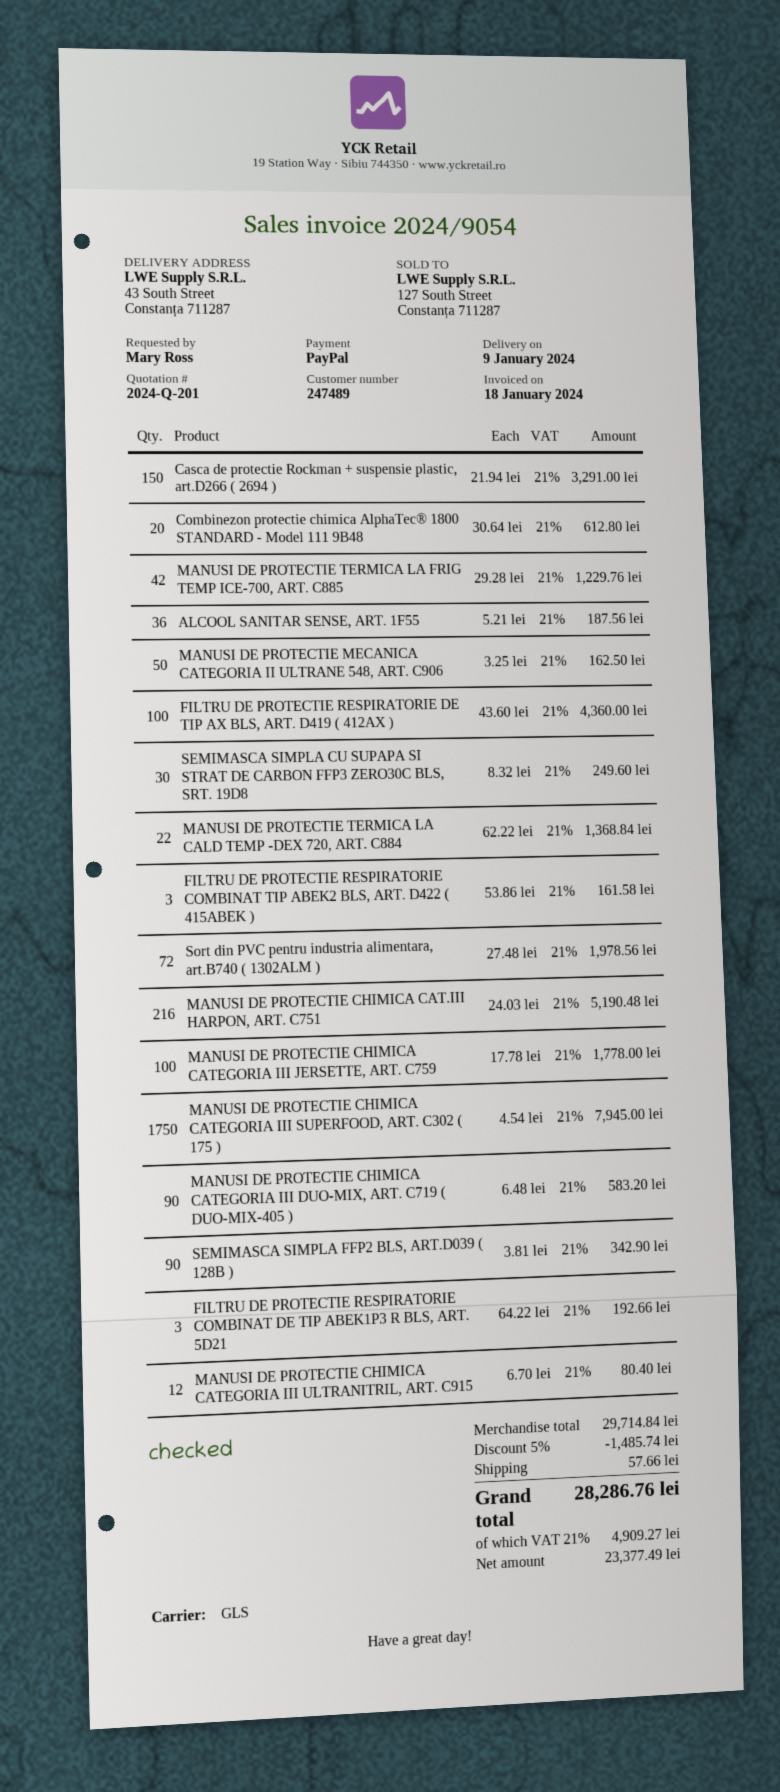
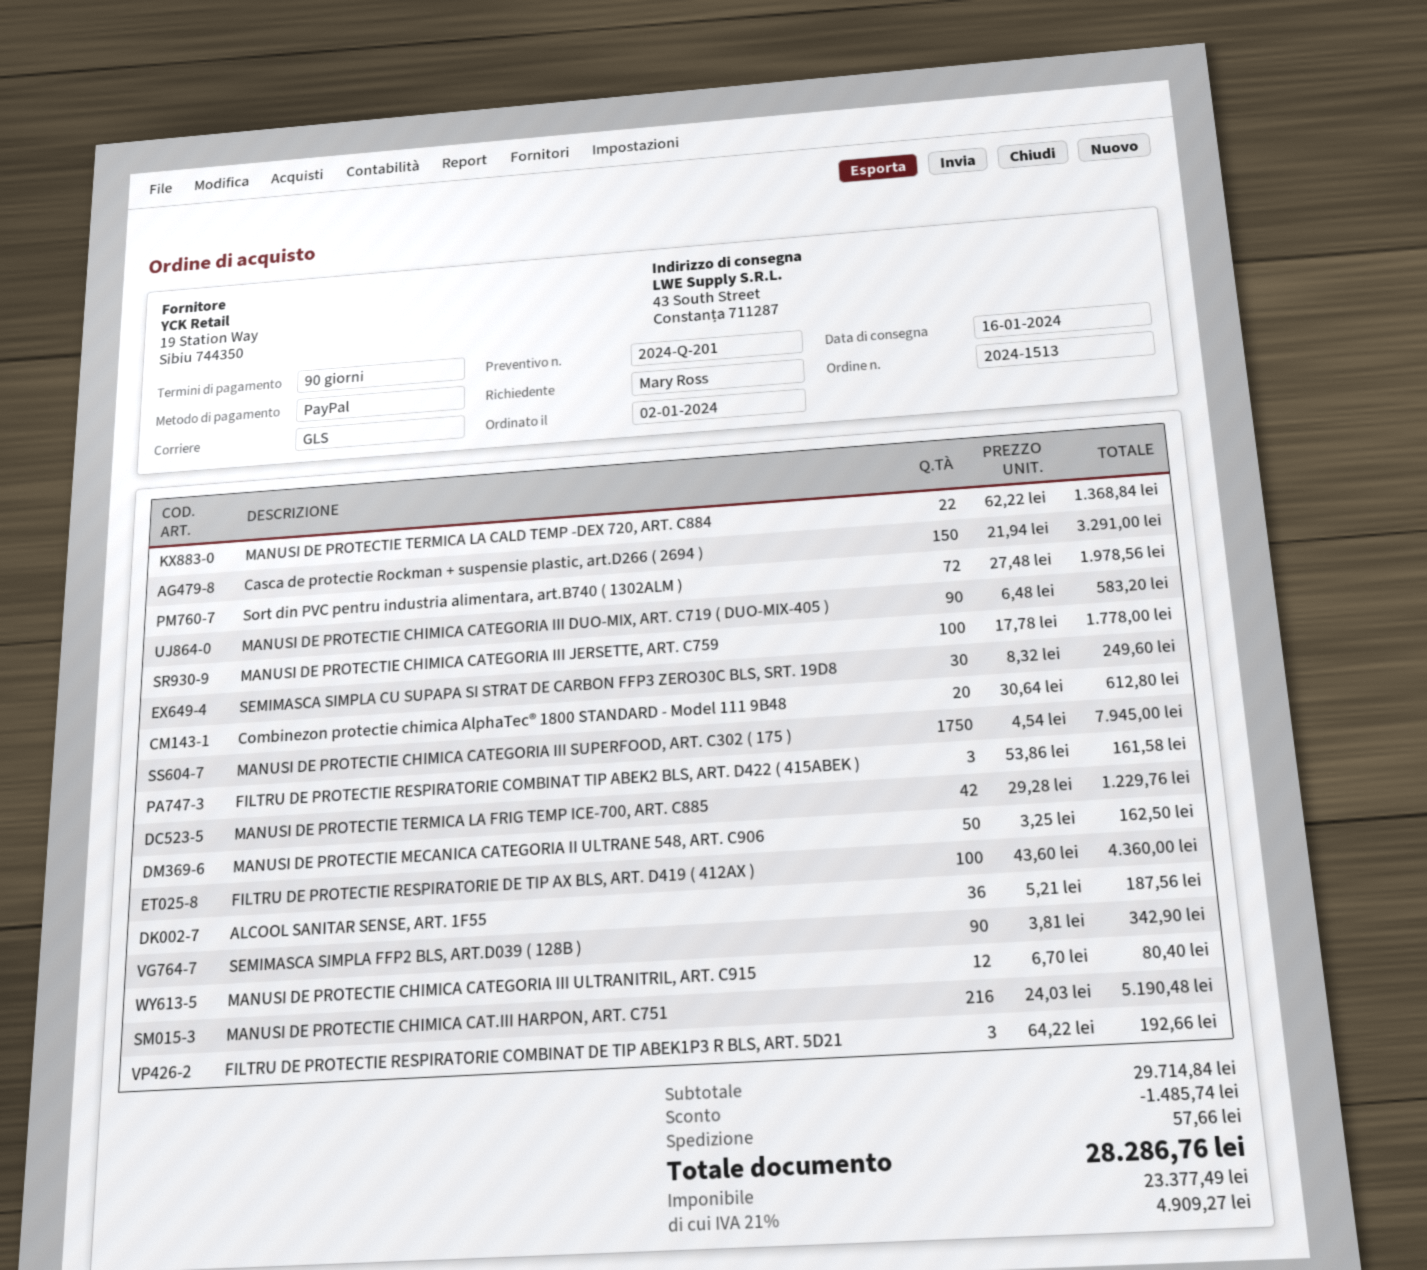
delivery date: 2024-01-09 -> 2024-01-16

